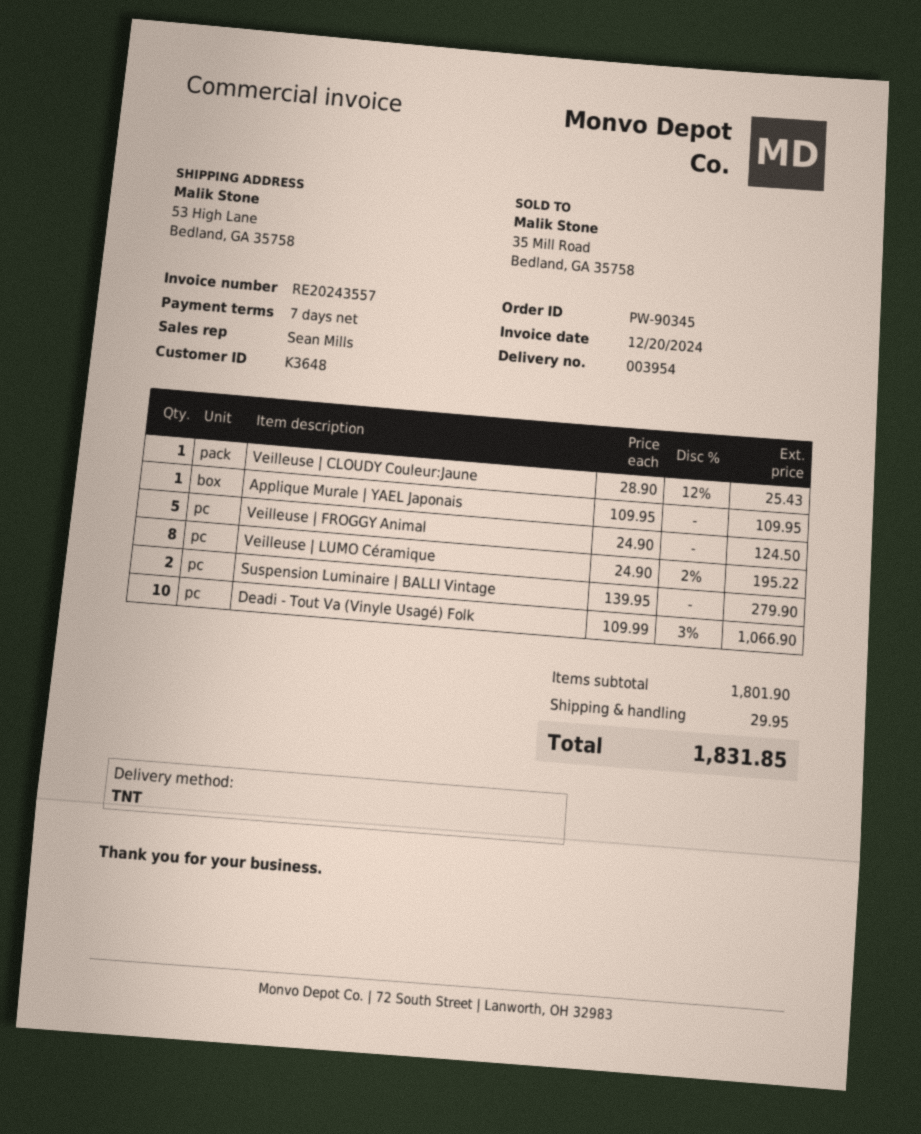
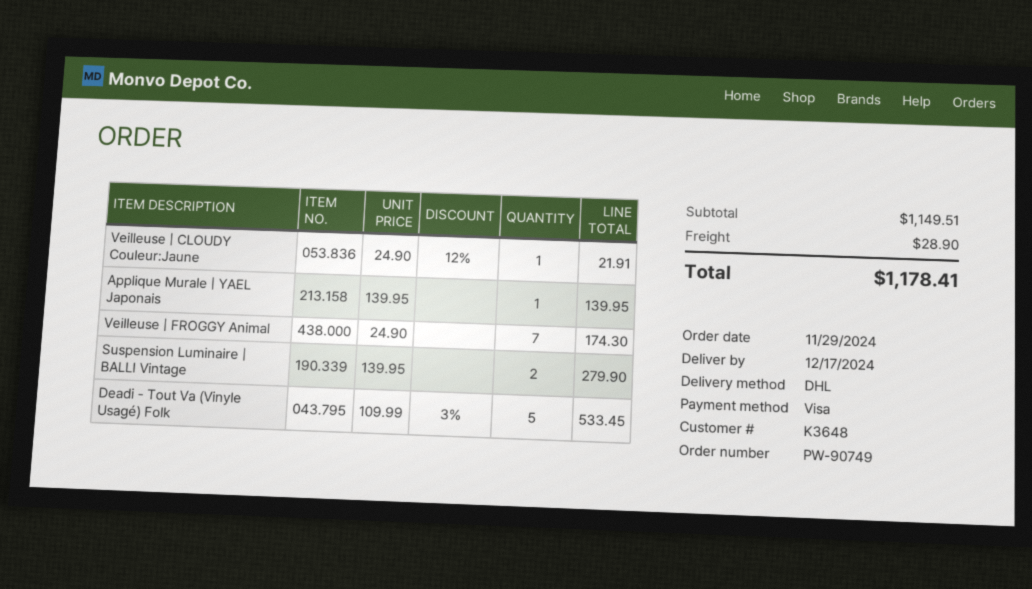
order number: PW-90345 -> PW-90749
shipping method: TNT -> DHL
Veilleuse | CLOUDY Couleur:Jaune: 1 x 28.90 - 12% = 25.43 -> 1 x 24.90 - 12% = 21.91
Applique Murale | YAEL Japonais: 1 x 109.95 = 109.95 -> 1 x 139.95 = 139.95
Veilleuse | FROGGY Animal: 5 x 24.90 = 124.50 -> 7 x 24.90 = 174.30
Veilleuse | LUMO Céramique: 8 x 24.90 - 2% = 195.22 -> none
Deadi - Tout Va (Vinyle Usagé) Folk: 10 x 109.99 - 3% = 1066.90 -> 5 x 109.99 - 3% = 533.45
subtotal: 1801.90 -> 1149.51
shipping: 29.95 -> 28.90
total: 1831.85 -> 1178.41

